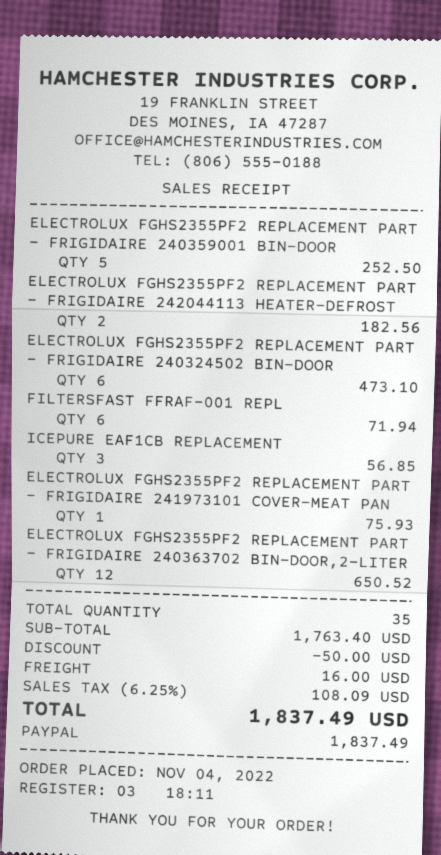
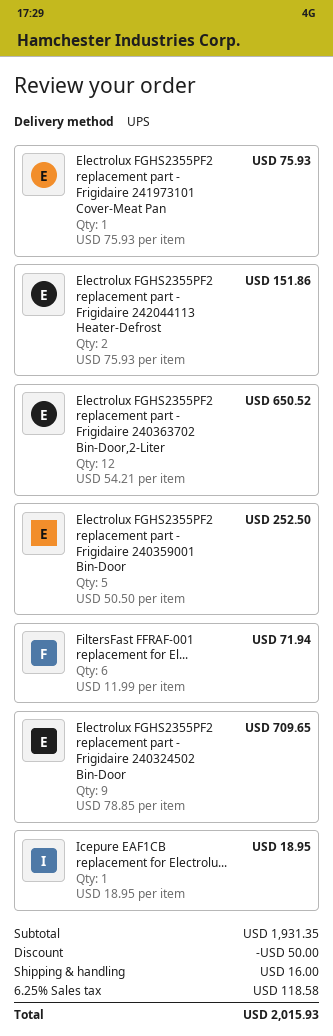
ELECTROLUX FGHS2355PF2 REPLACEMENT PART - FRIGIDAIRE 242044113 HEATER-DEFROST: 2 for 182.56 -> 2 for 151.86
ELECTROLUX FGHS2355PF2 REPLACEMENT PART - FRIGIDAIRE 240324502 BIN-DOOR: 6 for 473.10 -> 9 for 709.65
ICEPURE EAF1CB REPLACEMENT: 3 for 56.85 -> 1 for 18.95
subtotal: 1763.40 -> 1931.35
tax: 6.25% = 108.09 -> 6.25% = 118.58
total: 1837.49 -> 2015.93

